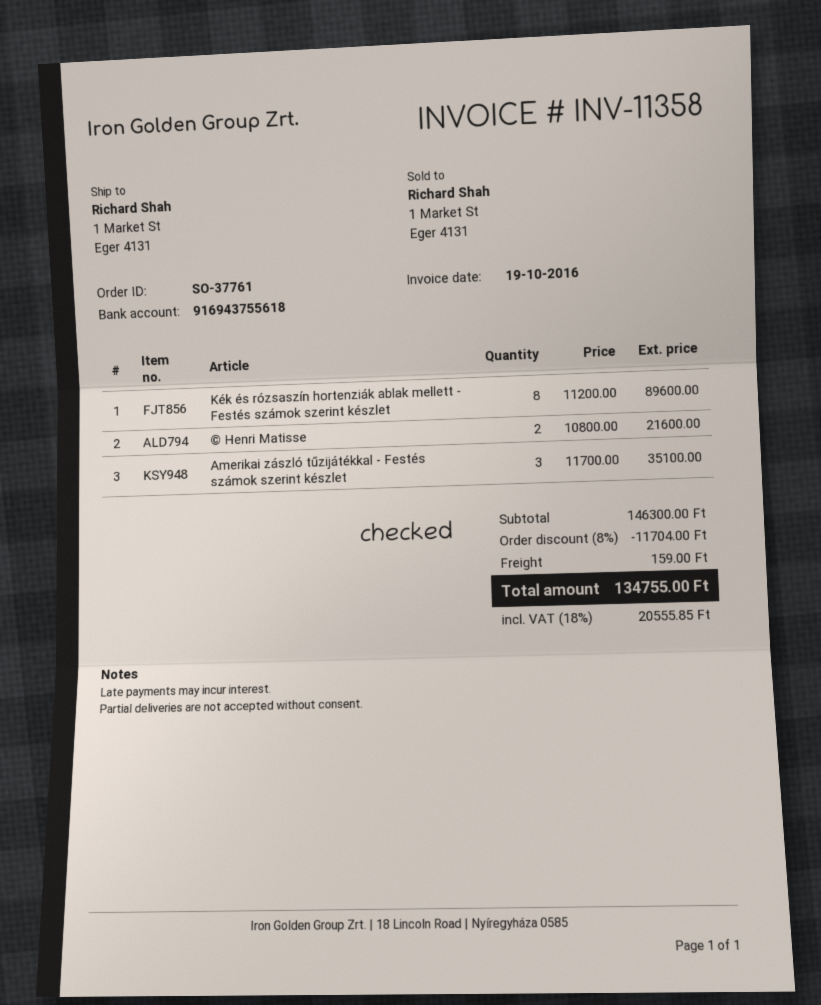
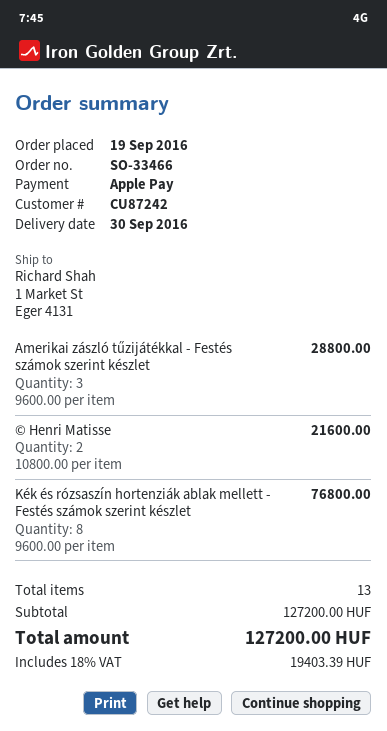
order number: SO-37761 -> SO-33466
Kék és rózsaszín hortenziák ablak mellett - Festés számok szerint készlet: 8 x 11200.00 = 89600.00 -> 8 x 9600.00 = 76800.00
Amerikai zászló tűzijátékkal - Festés számok szerint készlet: 3 x 11700.00 = 35100.00 -> 3 x 9600.00 = 28800.00
subtotal: 146300.00 -> 127200.00
discount: 8% = 11704.00 -> none
shipping: 159.00 -> none
tax: 18% = 20555.85 -> 18% = 19403.39
total: 134755.00 -> 127200.00

